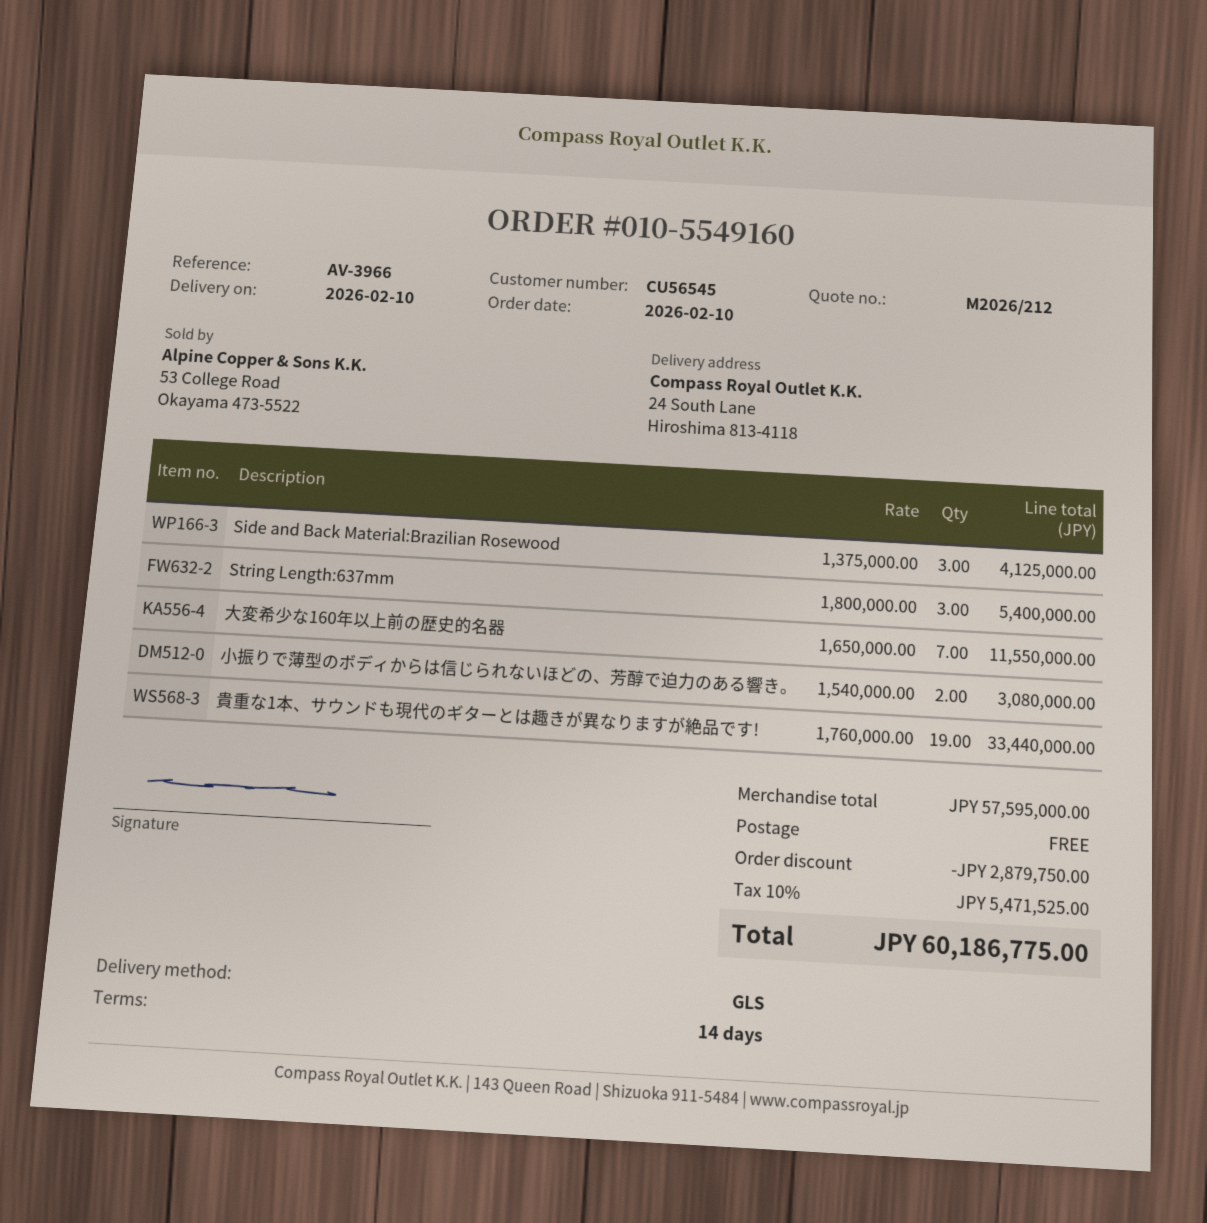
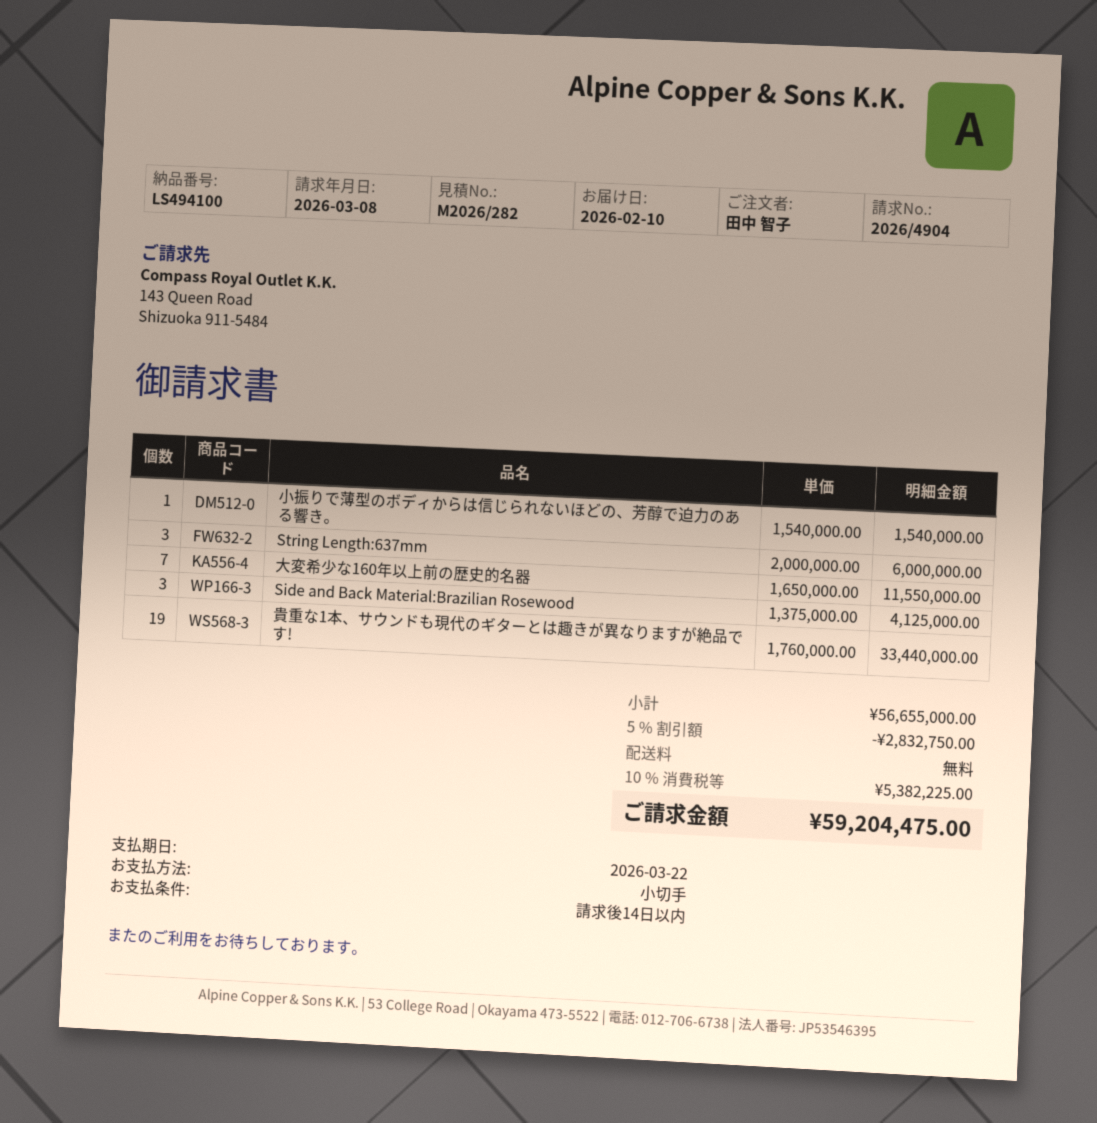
quote number: M2026/212 -> M2026/282
String Length:637mm: 3 x 1800000.00 = 5400000.00 -> 3 x 2000000.00 = 6000000.00
小振りで薄型のボディからは信じられないほどの、芳醇で迫力のある響き。: 2 x 1540000.00 = 3080000.00 -> 1 x 1540000.00 = 1540000.00
subtotal: 57595000.00 -> 56655000.00
discount: 2879750.00 -> 2832750.00
tax: 10% = 5471525.00 -> 10% = 5382225.00
total: 60186775.00 -> 59204475.00

